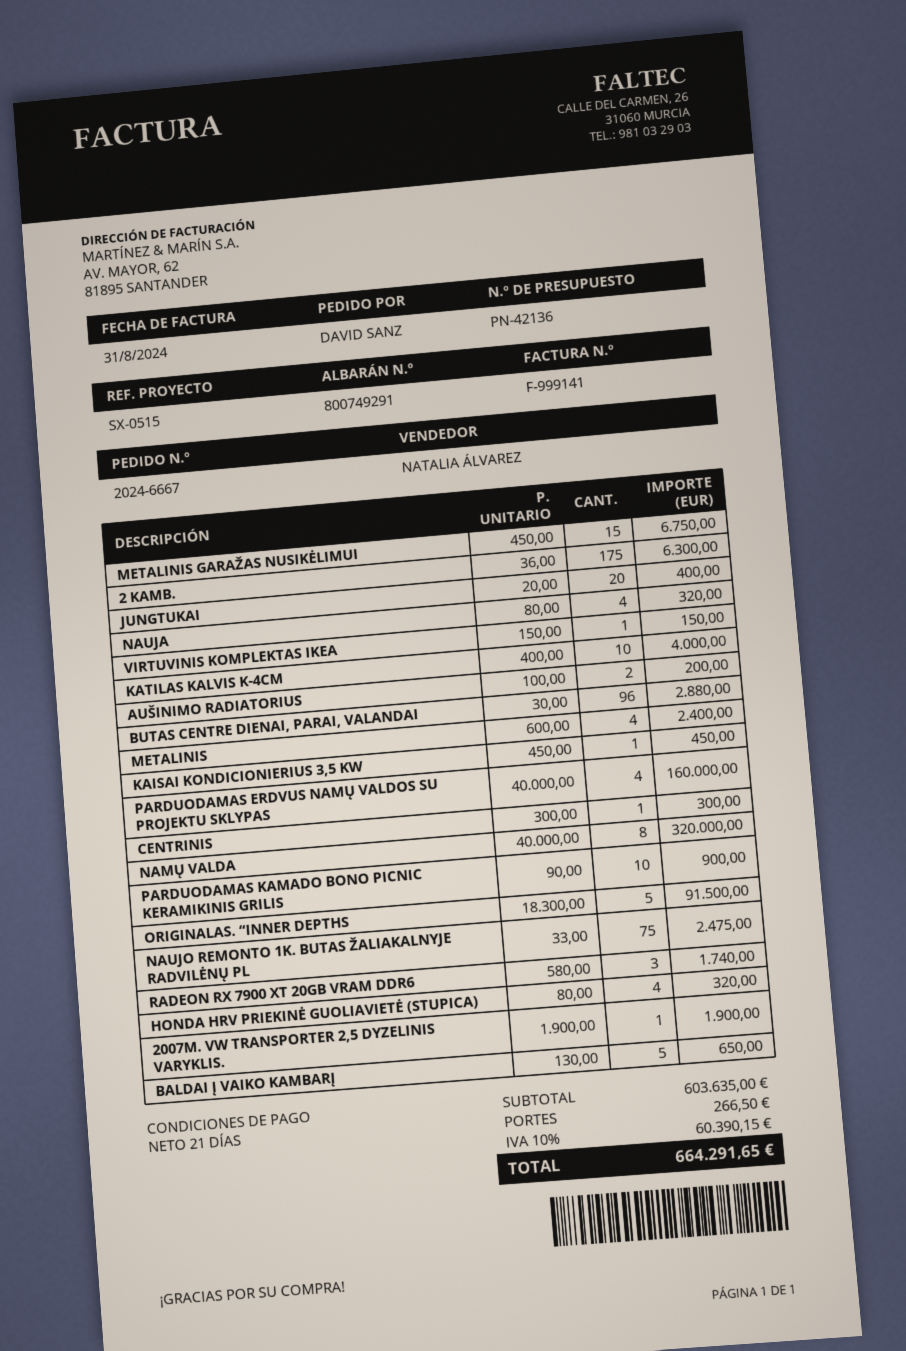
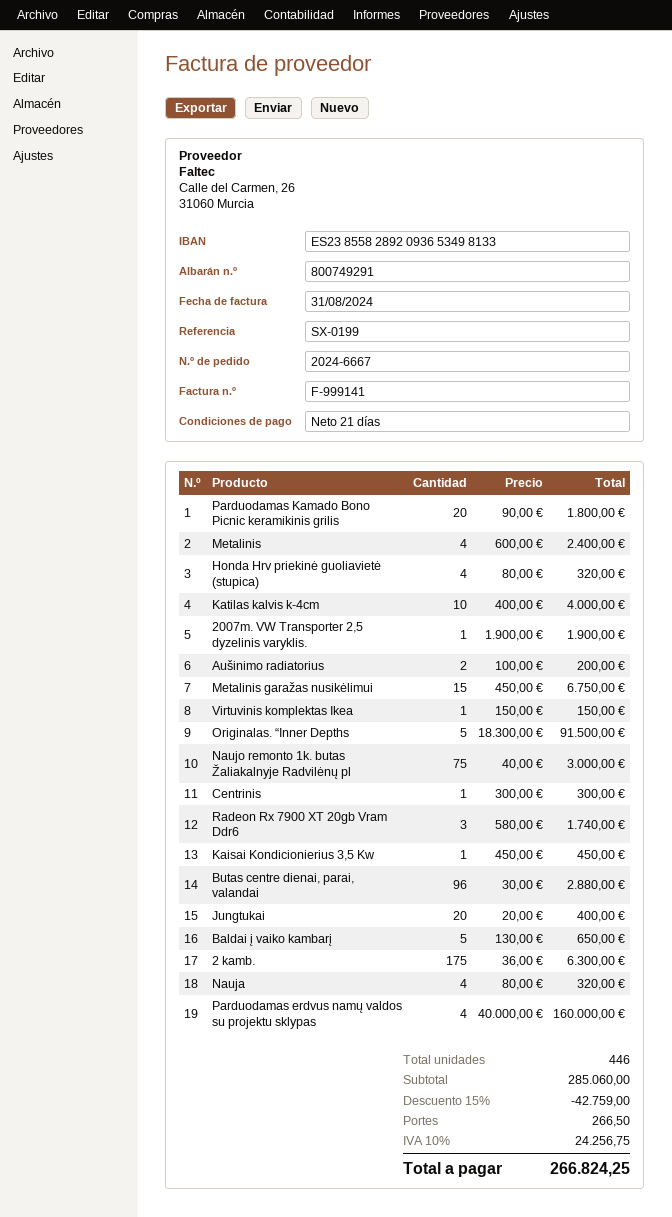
reference: SX-0515 -> SX-0199
NAMŲ VALDA: 8 x 40000.00 = 320000.00 -> none
PARDUODAMAS KAMADO BONO PICNIC KERAMIKINIS GRILIS: 10 x 90.00 = 900.00 -> 20 x 90.00 = 1800.00
NAUJO REMONTO 1K. BUTAS ŽALIAKALNYJE RADVILĖNŲ PL: 75 x 33.00 = 2475.00 -> 75 x 40.00 = 3000.00
subtotal: 603635.00 -> 285060.00
discount: none -> 15% = 42759.00
tax: 10% = 60390.15 -> 10% = 24256.75
total: 664291.65 -> 266824.25

